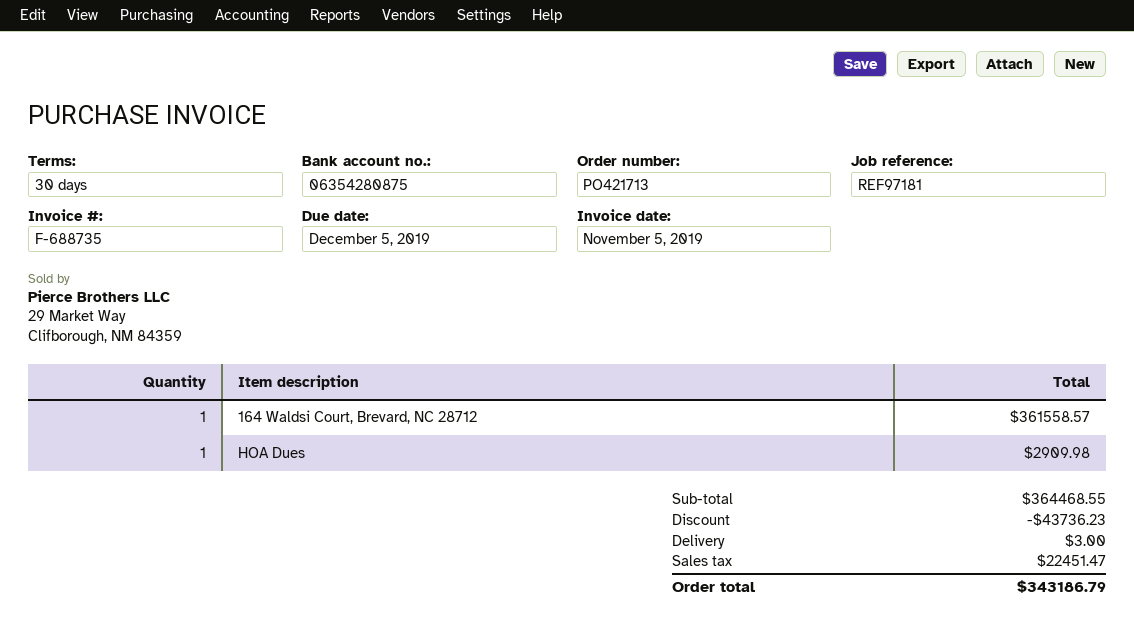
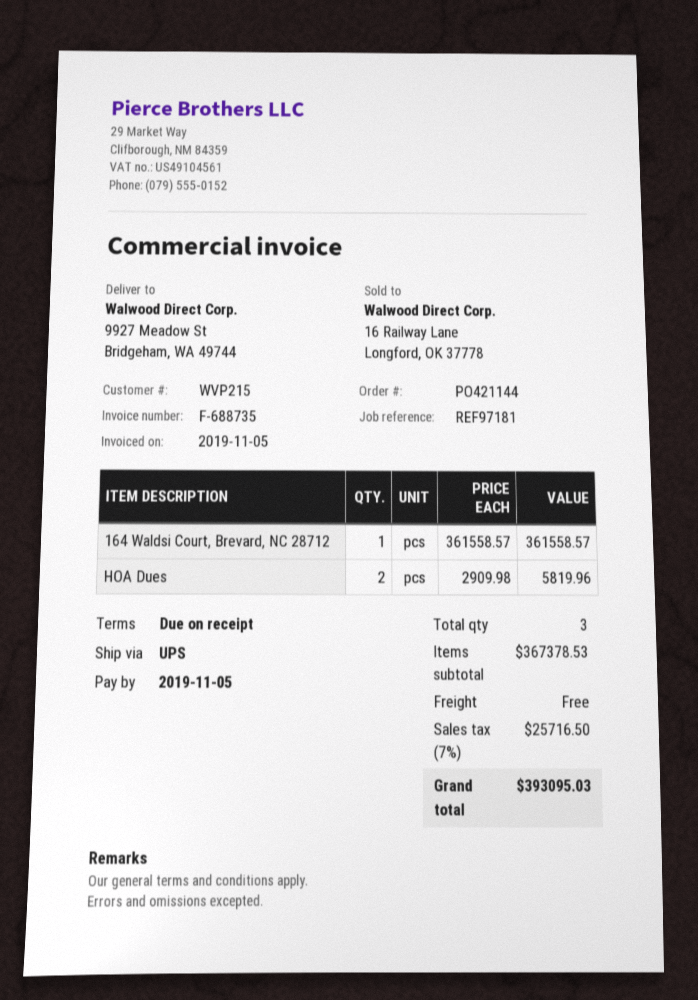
order number: PO421713 -> PO421144
payment terms: 30 days -> on receipt
due date: 2019-12-05 -> 2019-11-05
HOA Dues: 1 for 2909.98 -> 2 for 5819.96
subtotal: 364468.55 -> 367378.53
discount: 43736.23 -> none
shipping: 3.00 -> 0.00
tax: 22451.47 -> 25716.50
total: 343186.79 -> 393095.03

